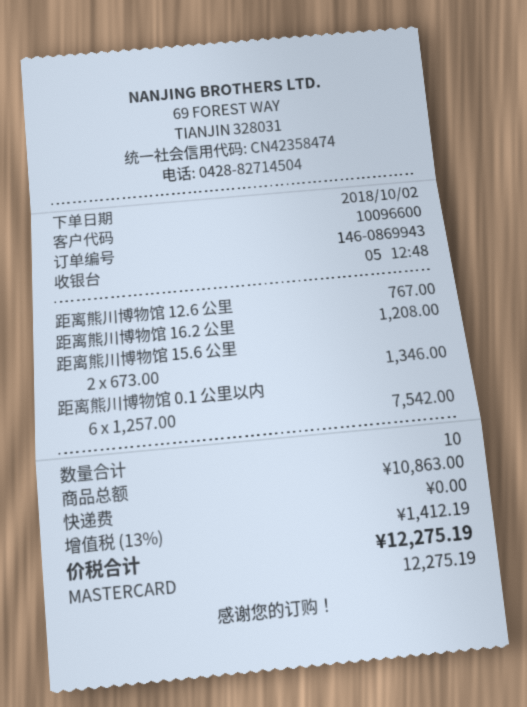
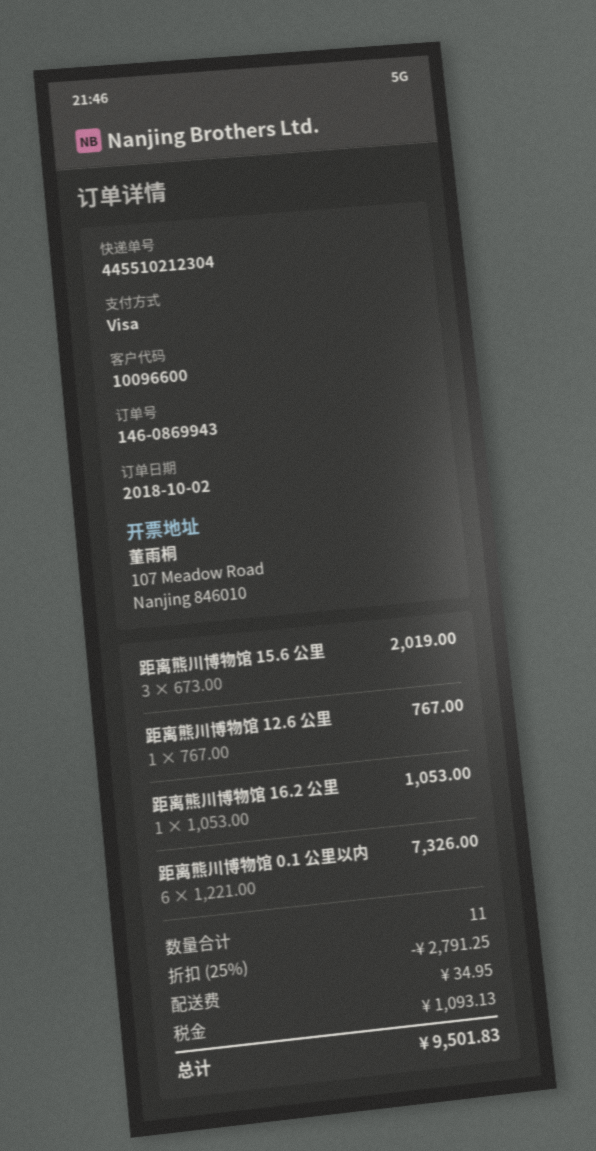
payment method: Mastercard -> Visa
距离熊川博物馆 16.2 公里: 1 x 1208.00 = 1208.00 -> 1 x 1053.00 = 1053.00
距离熊川博物馆 15.6 公里: 2 x 673.00 = 1346.00 -> 3 x 673.00 = 2019.00
距离熊川博物馆 0.1 公里以内: 6 x 1257.00 = 7542.00 -> 6 x 1221.00 = 7326.00
total quantity: 10 -> 11
discount: none -> 25% = 2791.25
shipping: 0.00 -> 34.95
tax: 1412.19 -> 1093.13
total: 12275.19 -> 9501.83

